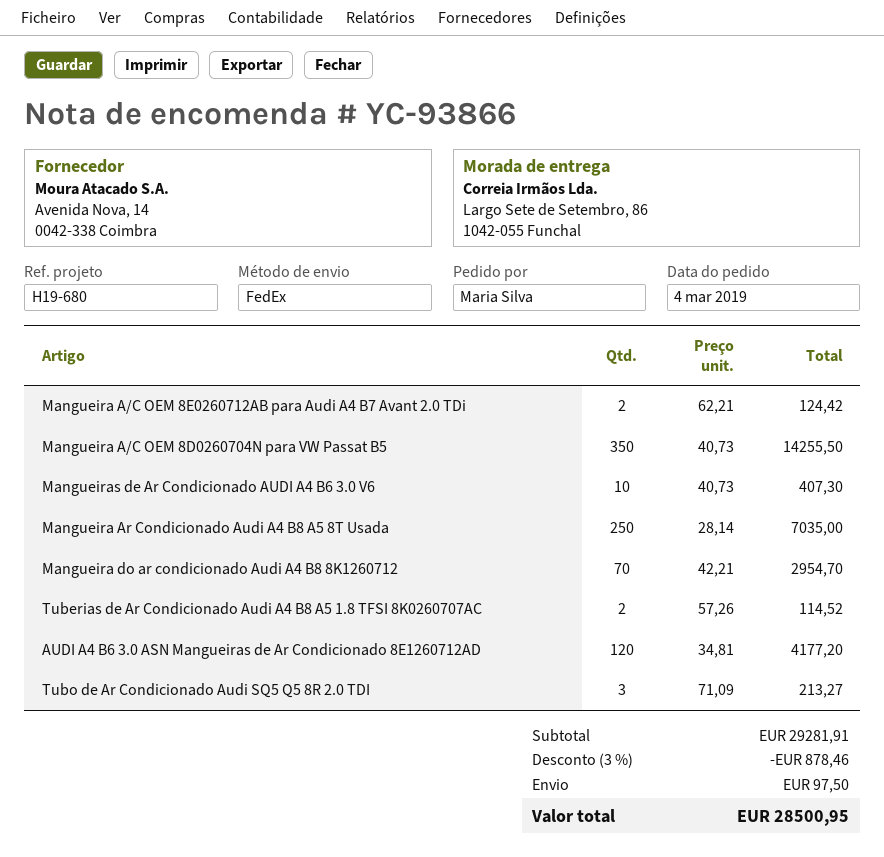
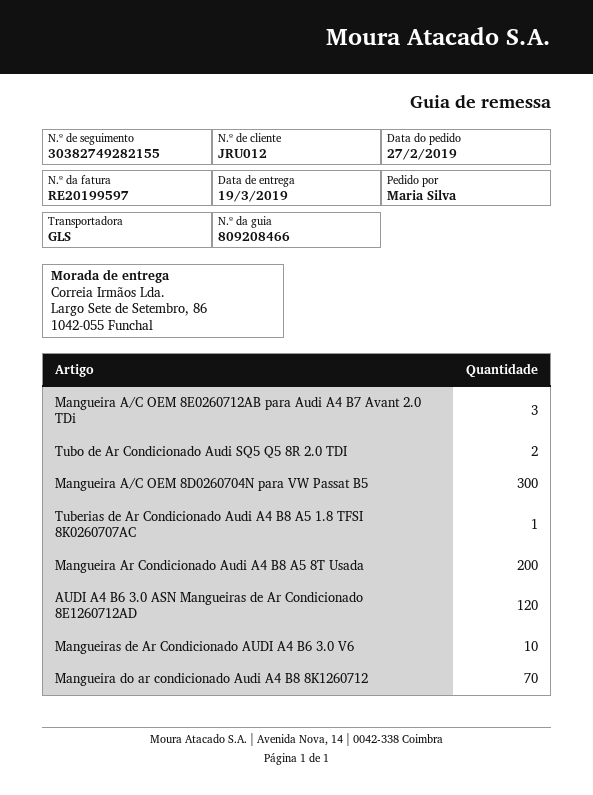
order date: 2019-03-04 -> 2019-02-27
shipping method: FedEx -> GLS
Mangueira A/C OEM 8E0260712AB para Audi A4 B7 Avant 2.0 TDi: 2 -> 3
Mangueira A/C OEM 8D0260704N para VW Passat B5: 350 -> 300
Mangueira Ar Condicionado Audi A4 B8 A5 8T Usada: 250 -> 200
Tuberias de Ar Condicionado Audi A4 B8 A5 1.8 TFSI 8K0260707AC: 2 -> 1
Tubo de Ar Condicionado Audi SQ5 Q5 8R 2.0 TDI: 3 -> 2

